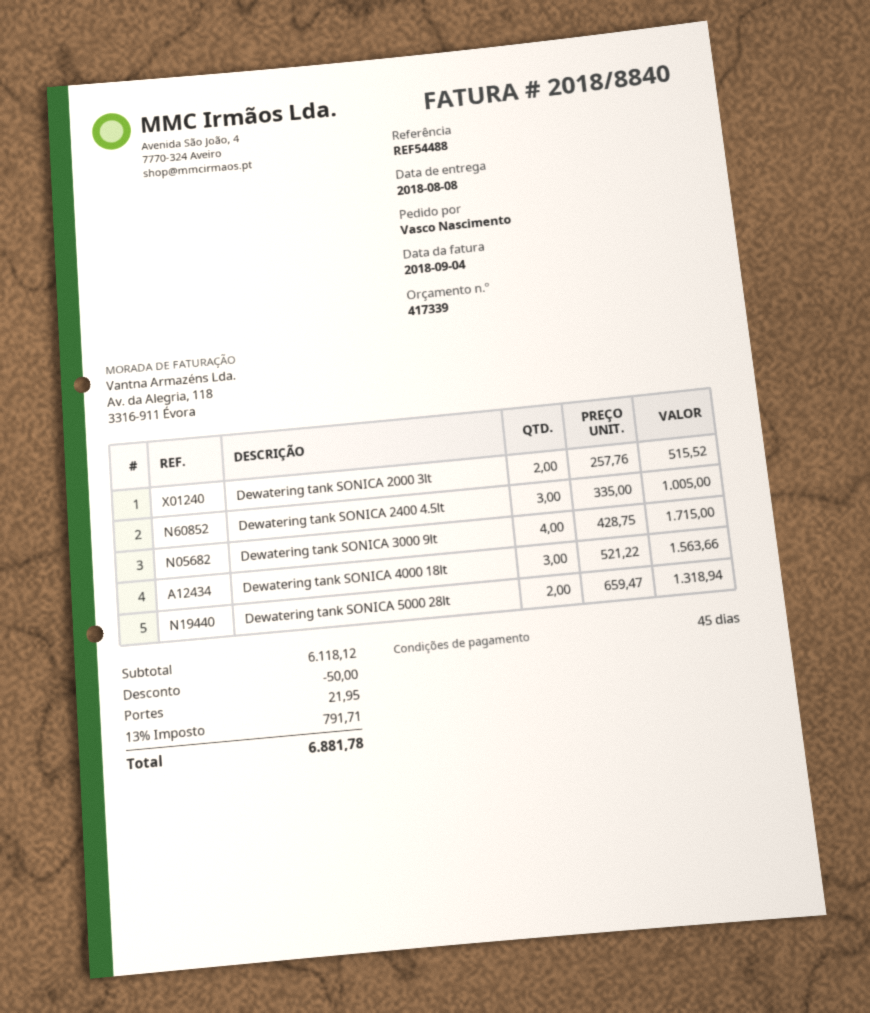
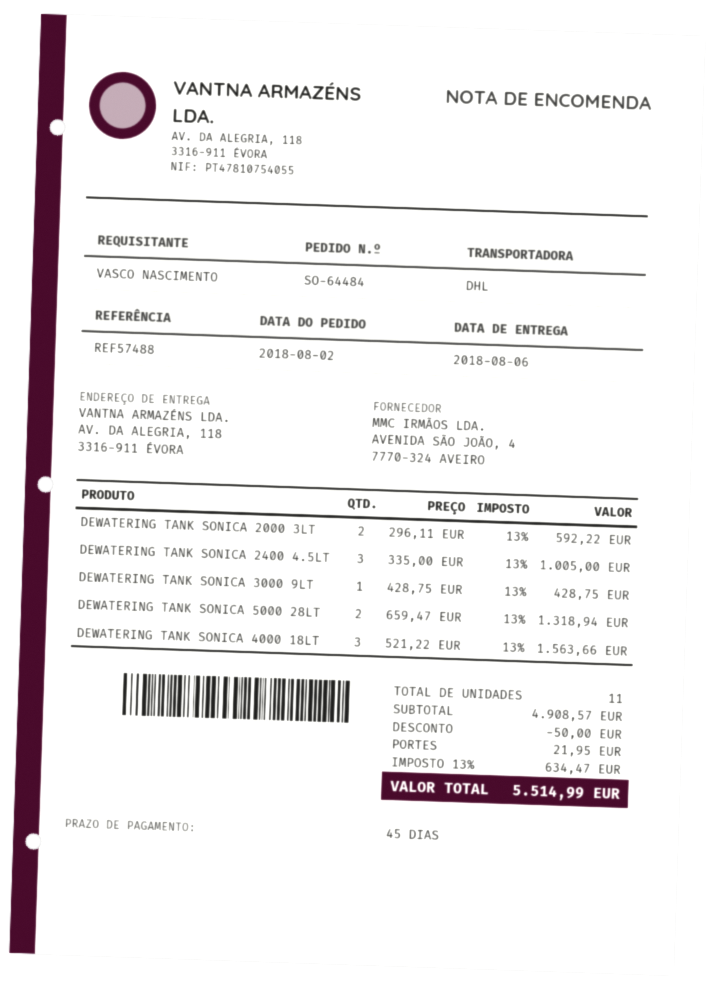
delivery date: 2018-08-08 -> 2018-08-06
reference: REF54488 -> REF57488
Dewatering tank SONICA 2000 3lt: 2 x 257.76 = 515.52 -> 2 x 296.11 = 592.22
Dewatering tank SONICA 3000 9lt: 4 x 428.75 = 1715.00 -> 1 x 428.75 = 428.75
subtotal: 6118.12 -> 4908.57
tax: 13% = 791.71 -> 13% = 634.47
total: 6881.78 -> 5514.99

